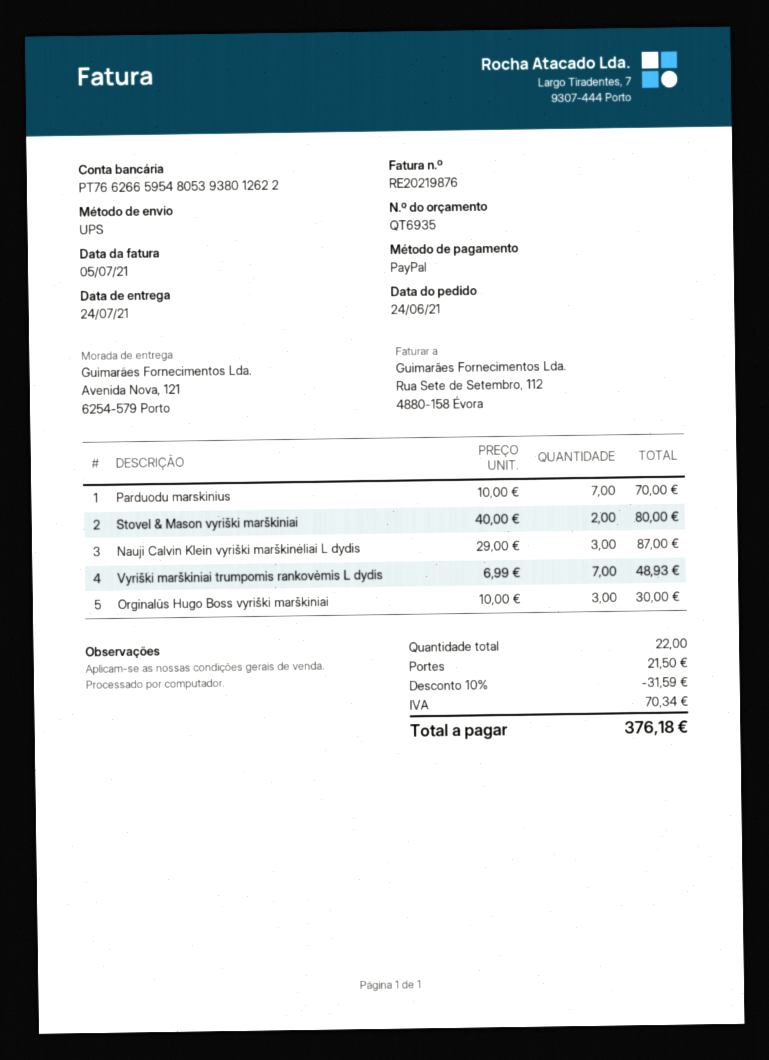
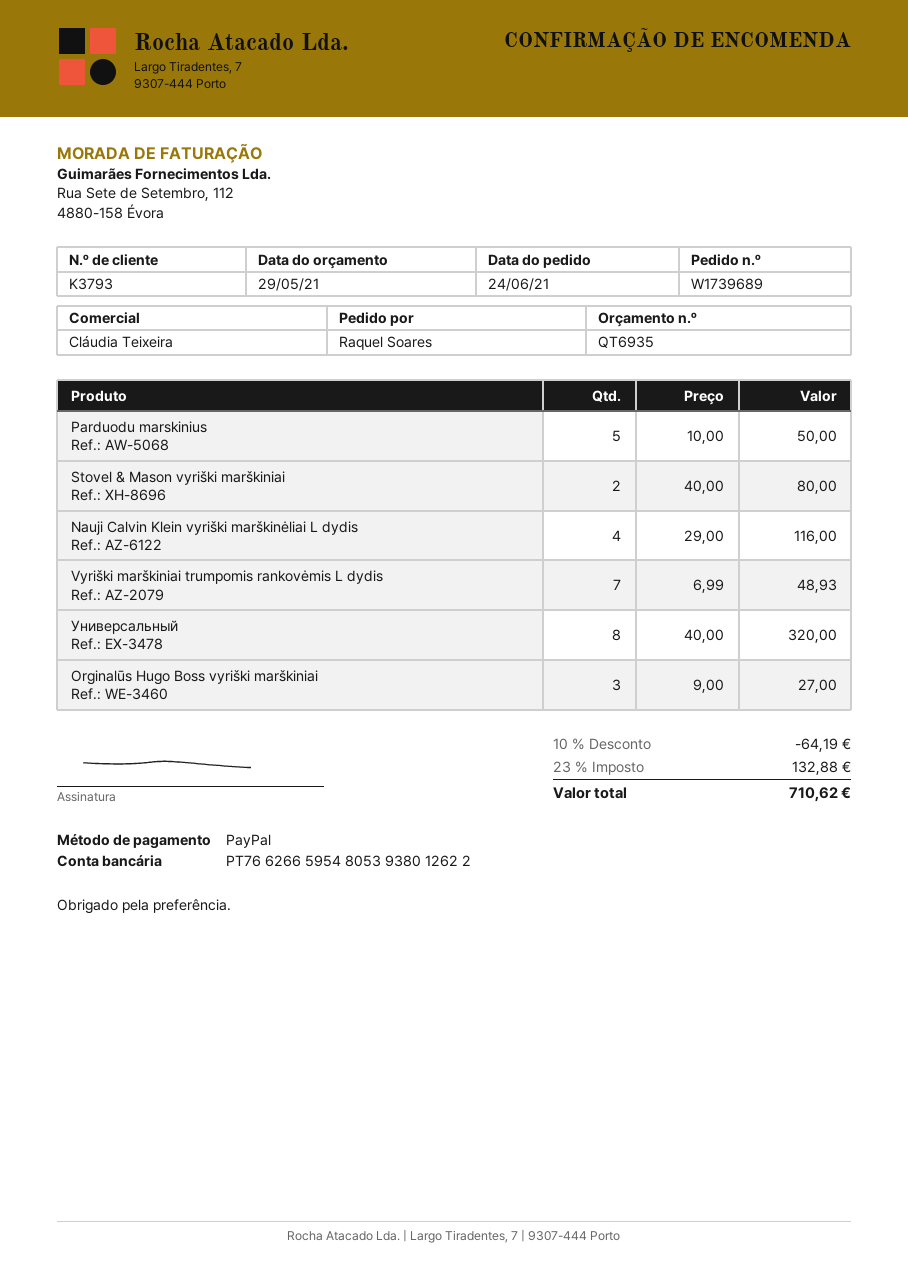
Parduodu marskinius: 7 x 10.00 = 70.00 -> 5 x 10.00 = 50.00
Nauji Calvin Klein vyriški marškinėliai L dydis: 3 x 29.00 = 87.00 -> 4 x 29.00 = 116.00
Orginalūs Hugo Boss vyriški marškiniai: 3 x 10.00 = 30.00 -> 3 x 9.00 = 27.00
Универсальный: none -> 8 x 40.00 = 320.00
discount: 10% = 31.59 -> 10% = 64.19
shipping: 21.50 -> none
tax: 70.34 -> 132.88
total: 376.18 -> 710.62

